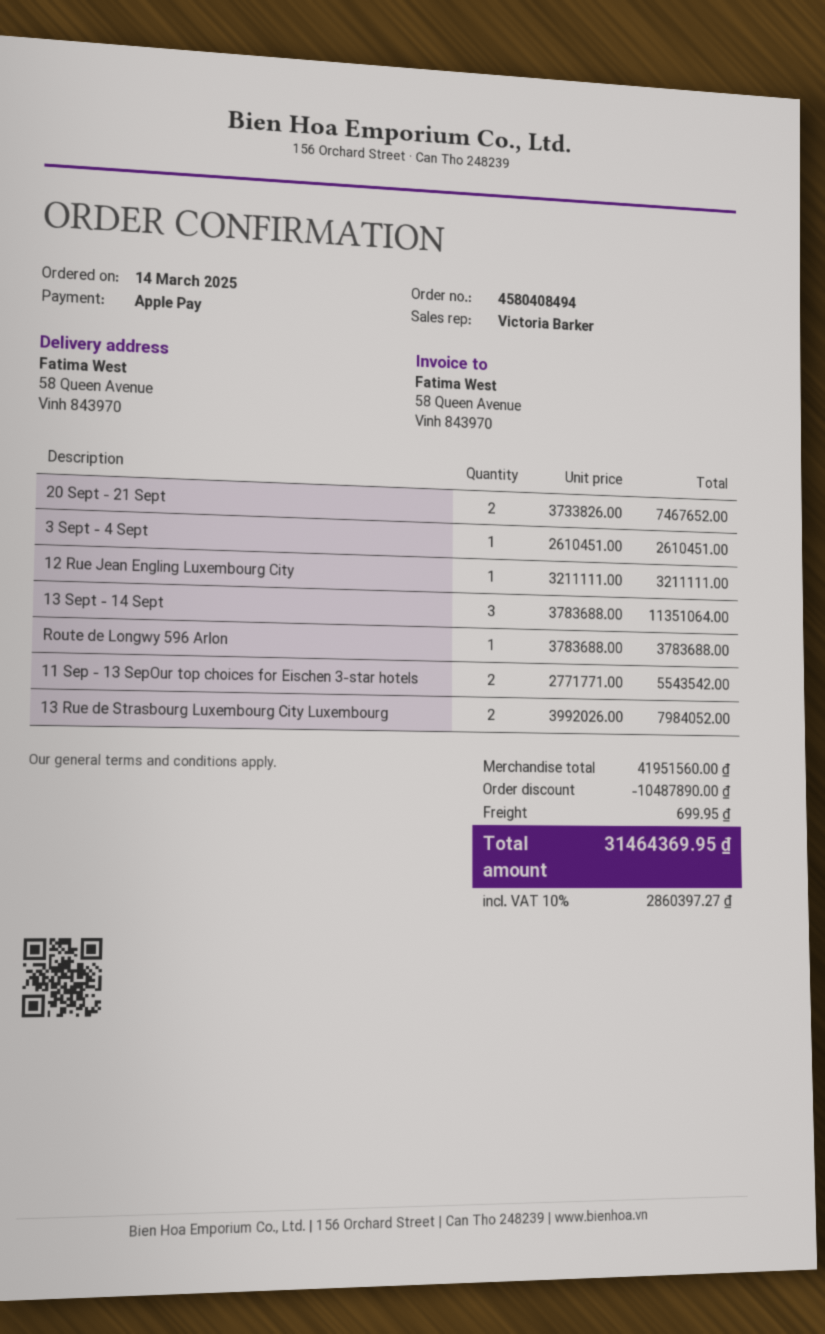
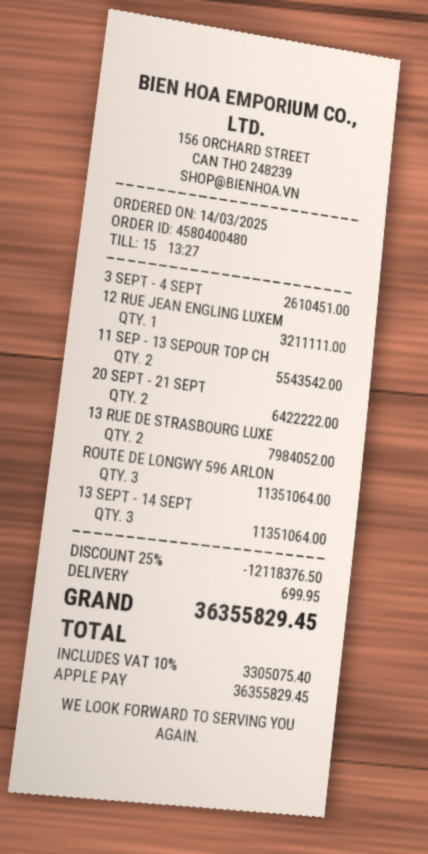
order number: 4580408494 -> 4580400480
20 Sept - 21 Sept: 2 for 7467652.00 -> 2 for 6422222.00
Route de Longwy 596 Arlon: 1 for 3783688.00 -> 3 for 11351064.00
discount: 10487890.00 -> 12118376.50
tax: 10% = 2860397.27 -> 10% = 3305075.40
total: 31464369.95 -> 36355829.45

